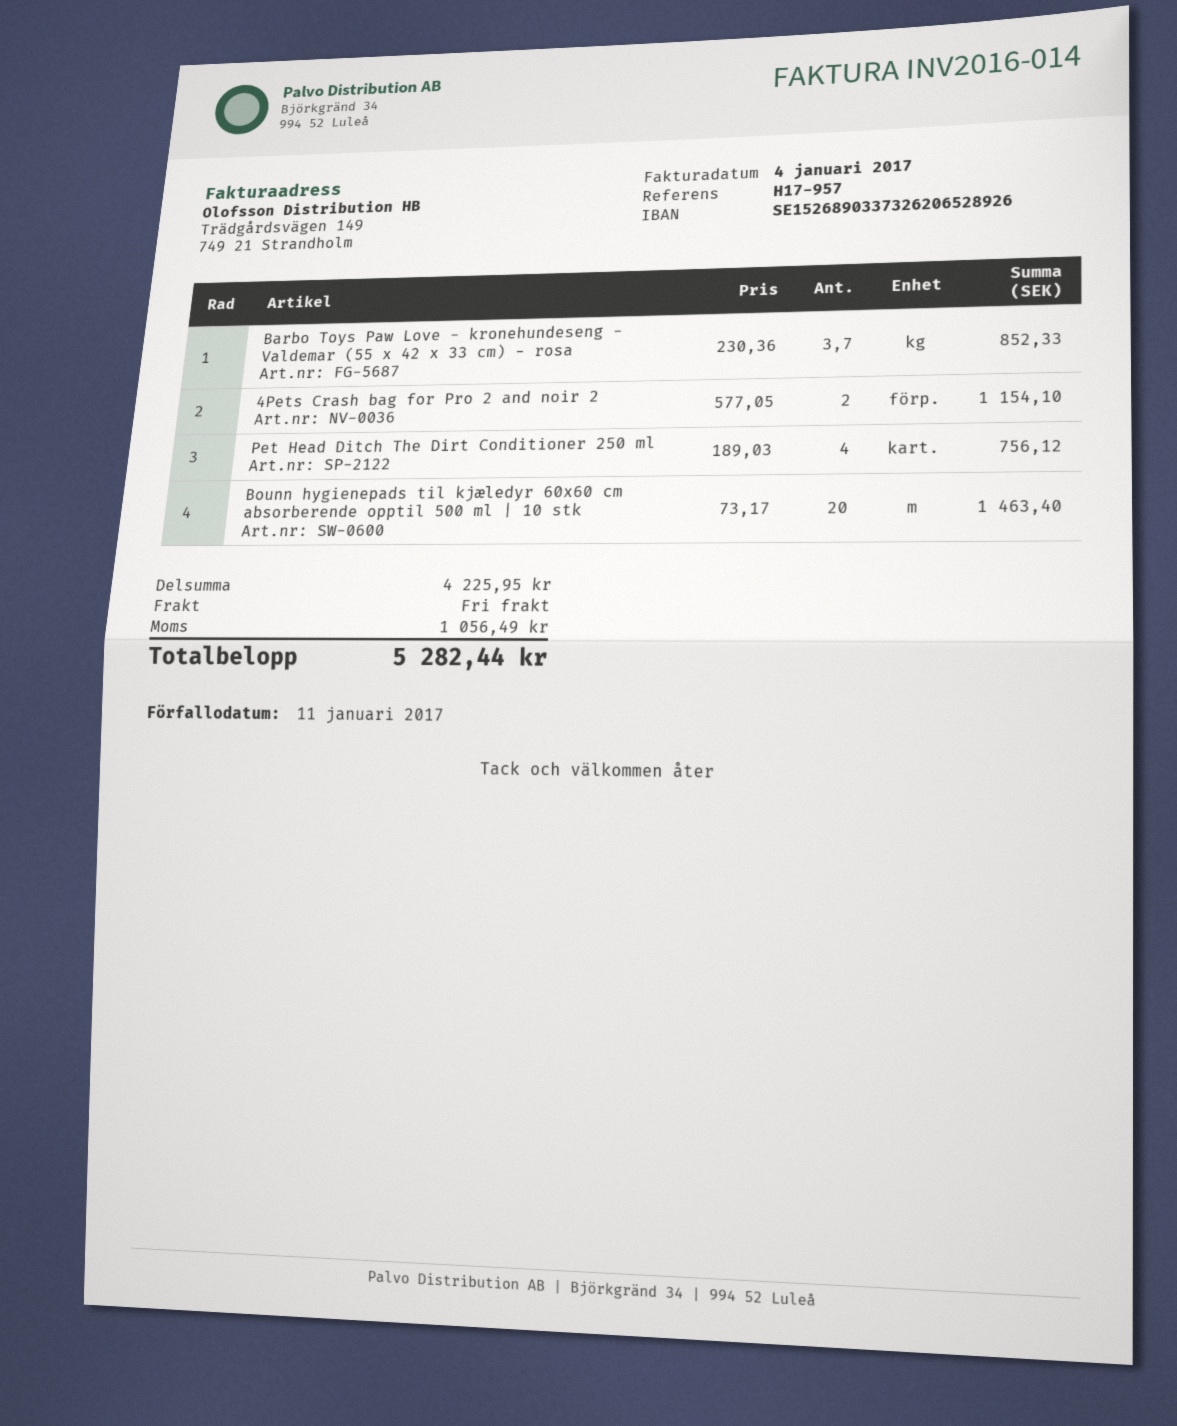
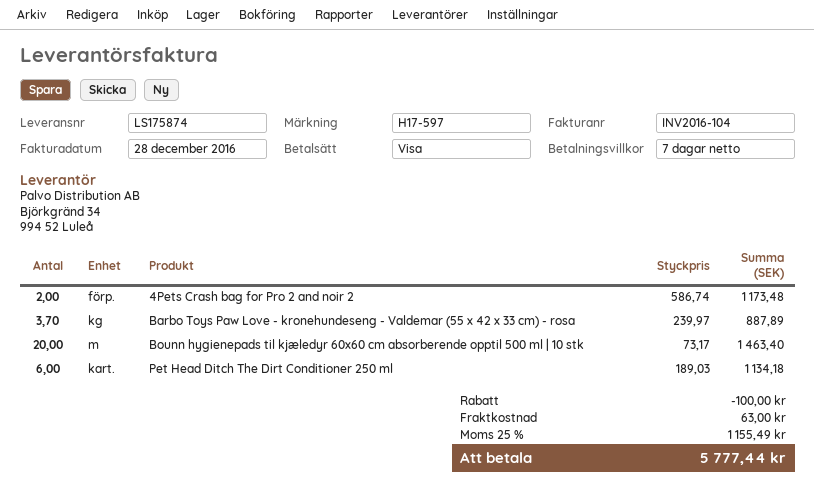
invoice number: INV2016-014 -> INV2016-104
invoice date: 2017-01-04 -> 2016-12-28
reference: H17-957 -> H17-597
Barbo Toys Paw Love - kronehundeseng - Valdemar (55 x 42 x 33 cm) - rosa: 3.7 x 230.36 = 852.33 -> 3.7 x 239.97 = 887.89
4Pets Crash bag for Pro 2 and noir 2: 2 x 577.05 = 1154.10 -> 2 x 586.74 = 1173.48
Pet Head Ditch The Dirt Conditioner 250 ml: 4 x 189.03 = 756.12 -> 6 x 189.03 = 1134.18
discount: none -> 100.00
shipping: 0.00 -> 63.00
tax: 1056.49 -> 1155.49
total: 5282.44 -> 5777.44

